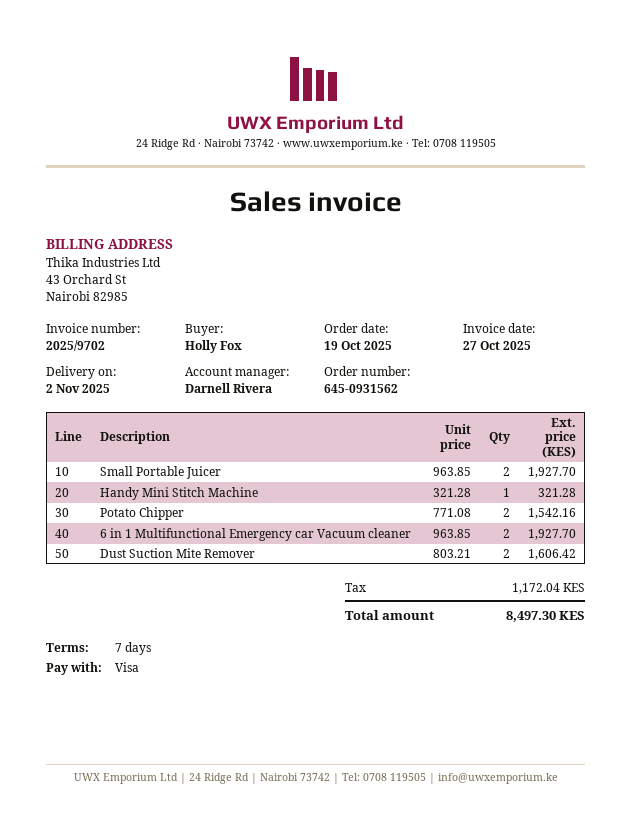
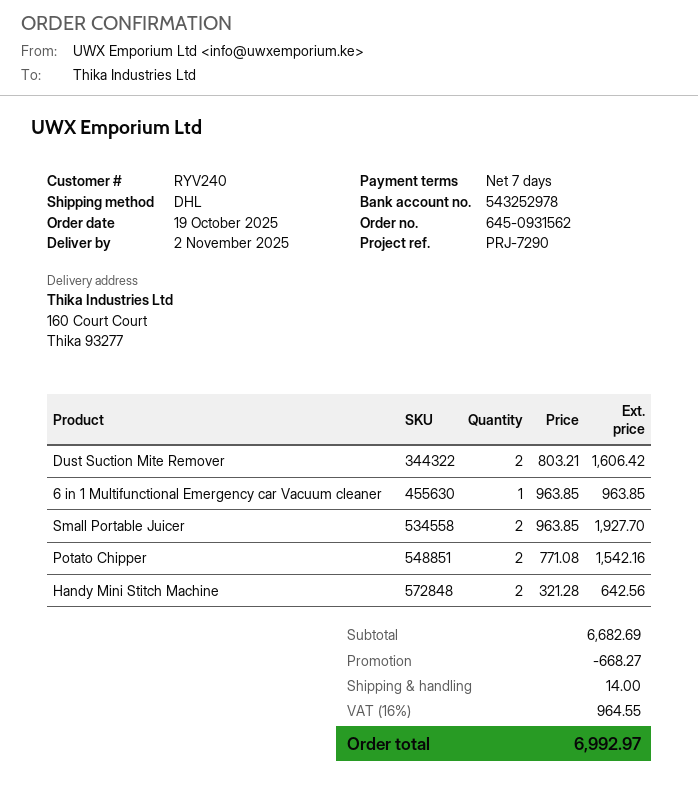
Handy Mini Stitch Machine: 1 x 321.28 = 321.28 -> 2 x 321.28 = 642.56
6 in 1 Multifunctional Emergency car Vacuum cleaner: 2 x 963.85 = 1927.70 -> 1 x 963.85 = 963.85
discount: none -> 668.27
shipping: none -> 14.00
tax: 1172.04 -> 964.55
total: 8497.30 -> 6992.97

